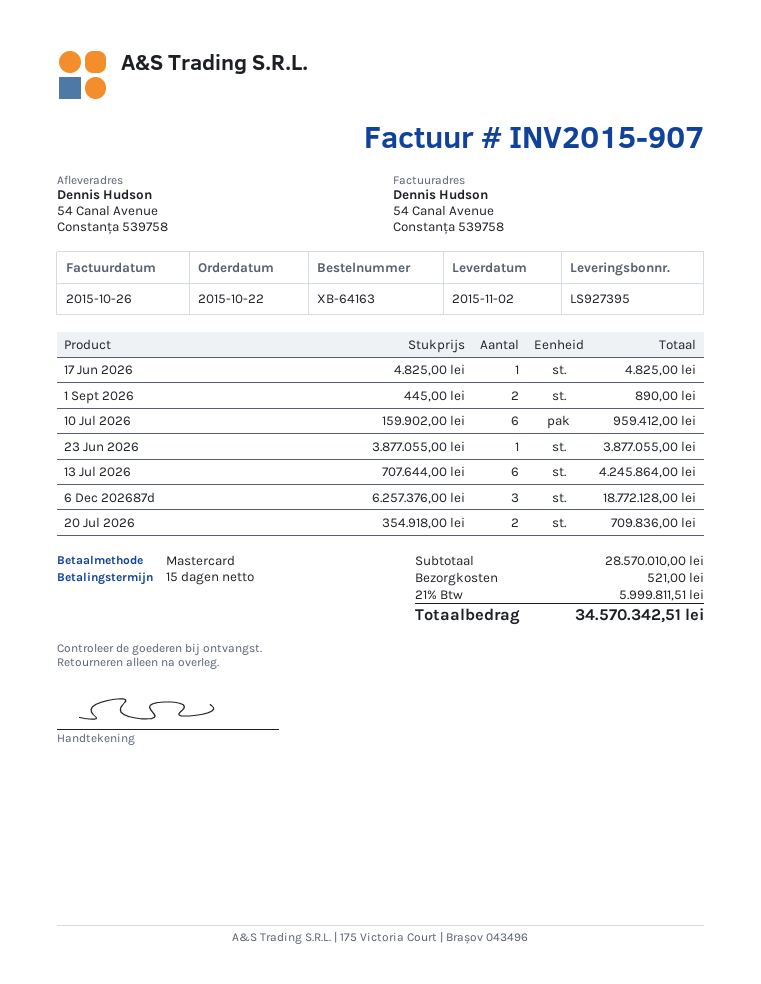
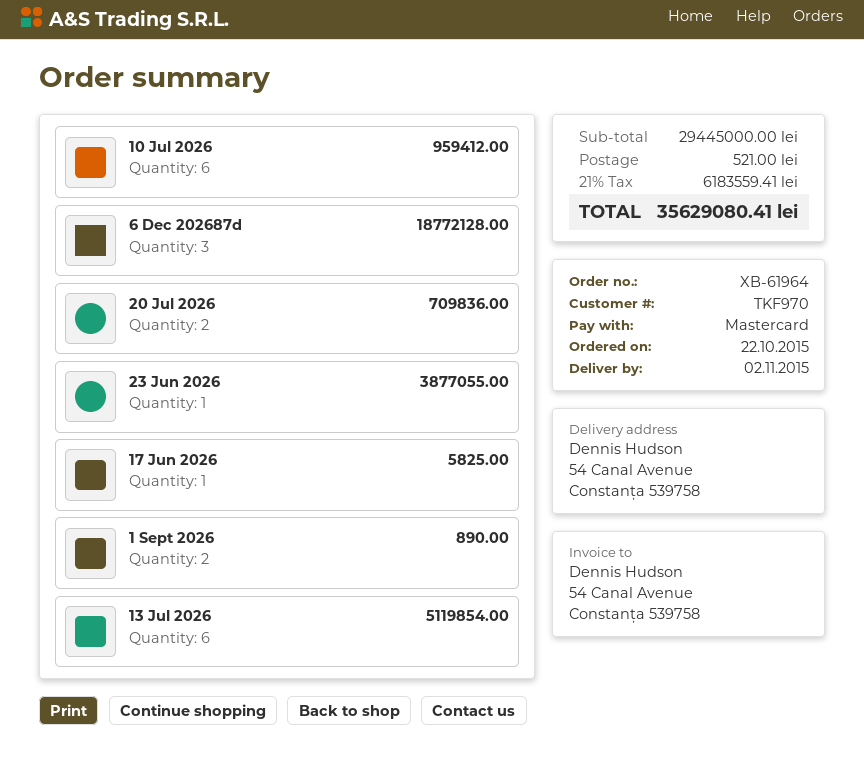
order number: XB-64163 -> XB-61964
17 Jun 2026: 1 for 4825.00 -> 1 for 5825.00
13 Jul 2026: 6 for 4245864.00 -> 6 for 5119854.00
subtotal: 28570010.00 -> 29445000.00
tax: 21% = 5999811.51 -> 21% = 6183559.41
total: 34570342.51 -> 35629080.41

